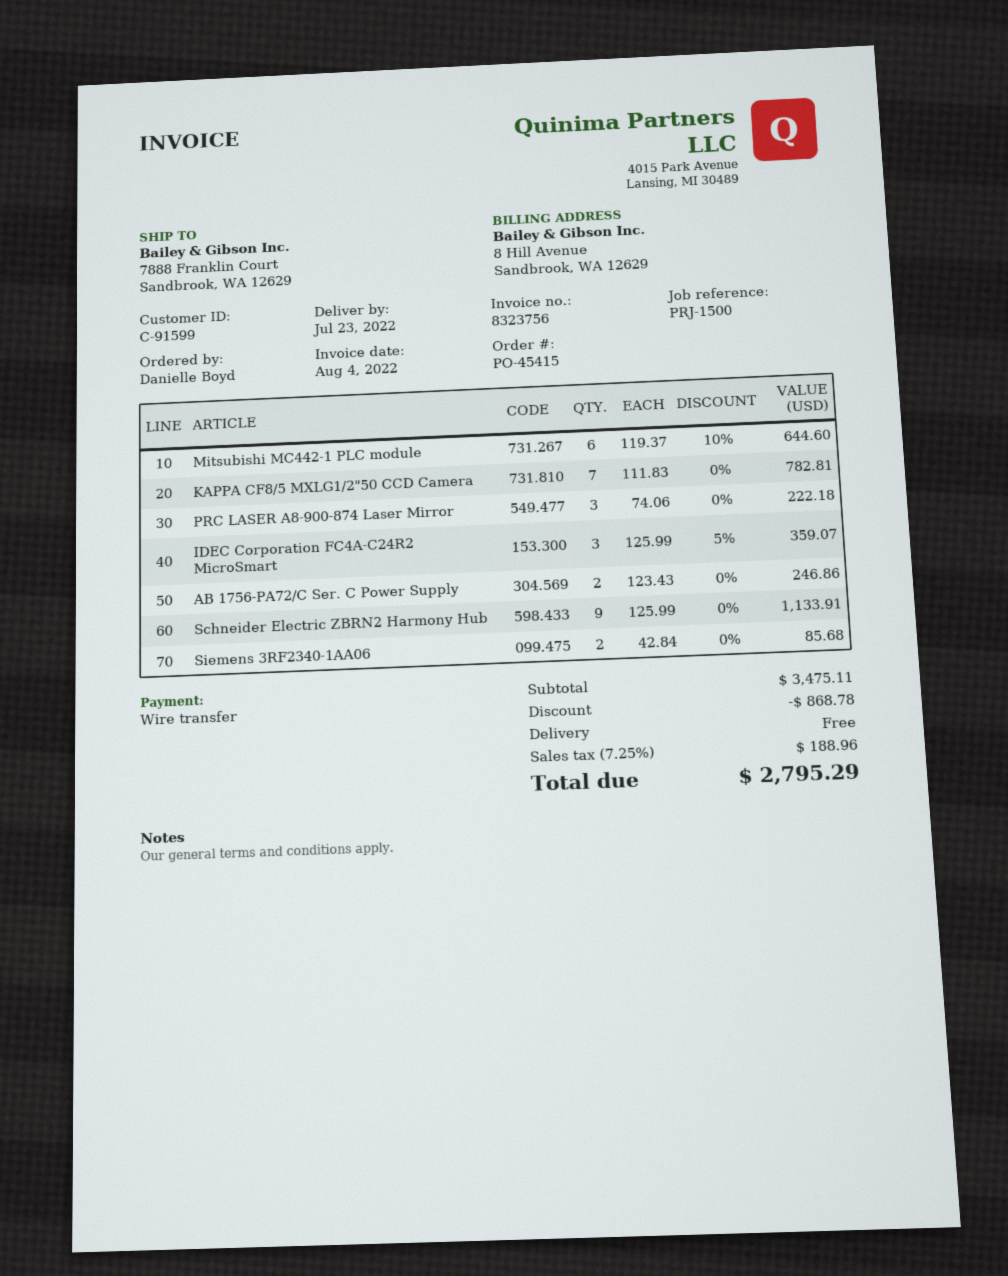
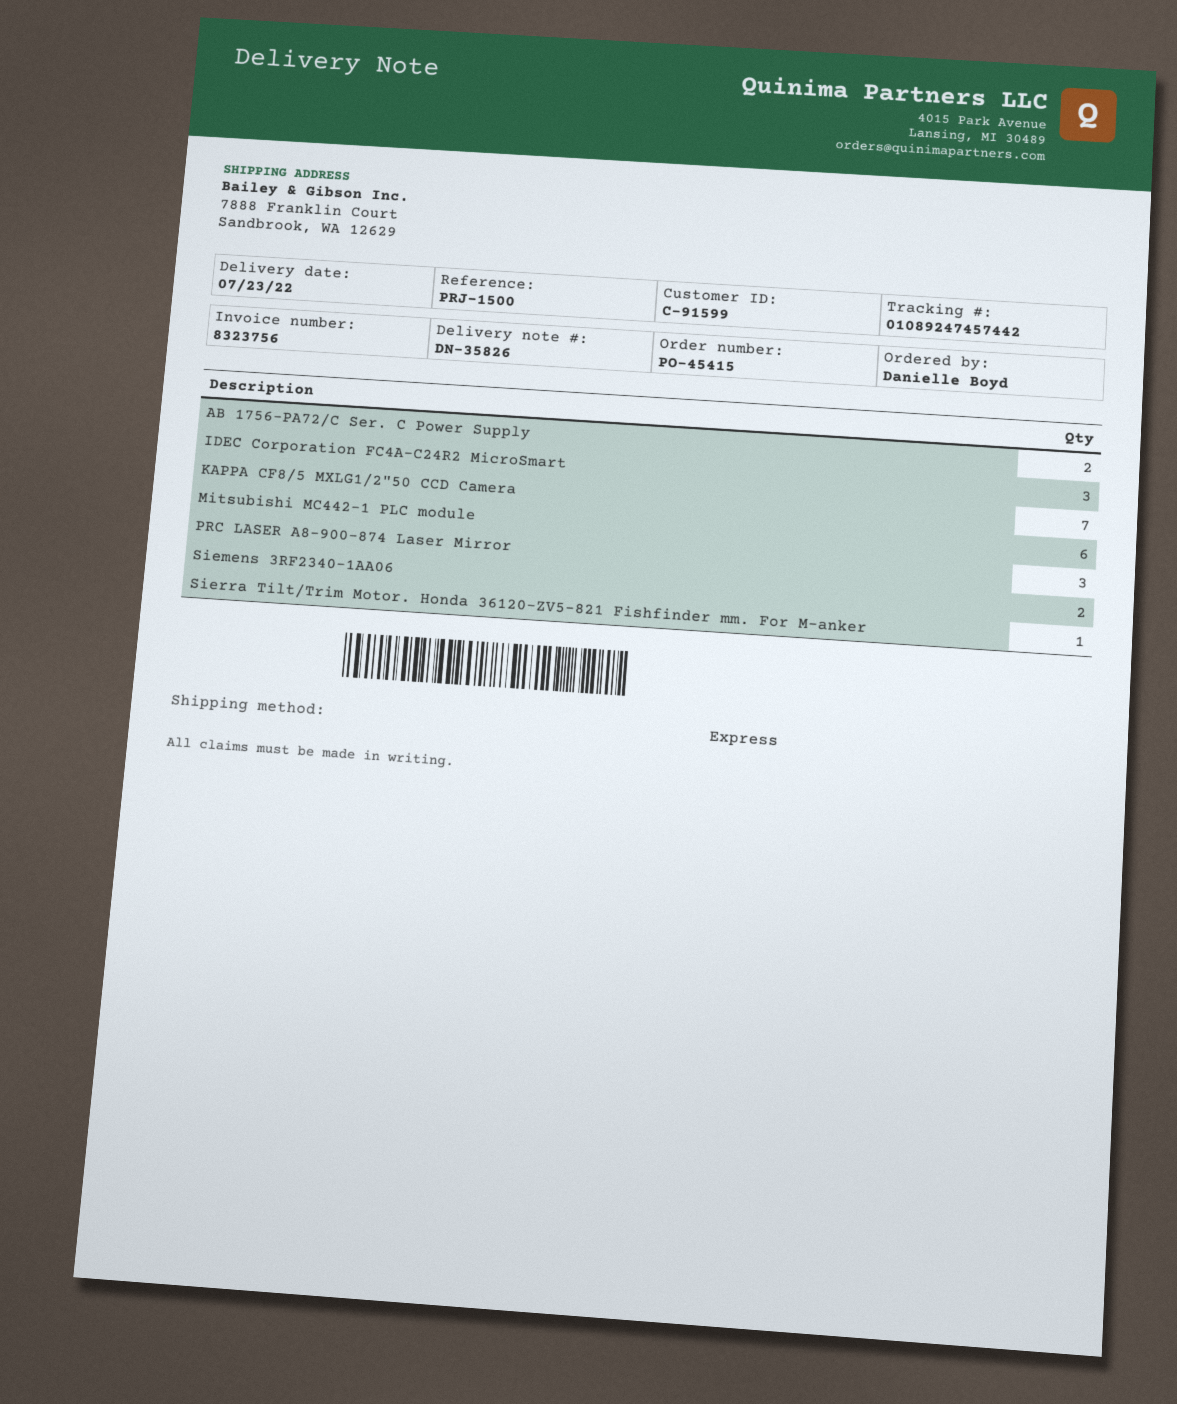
Schneider Electric ZBRN2 Harmony Hub: 9 -> none
Sierra Tilt/Trim Motor. Honda 36120-ZV5-821 Fishfinder mm. For M-anker: none -> 1

